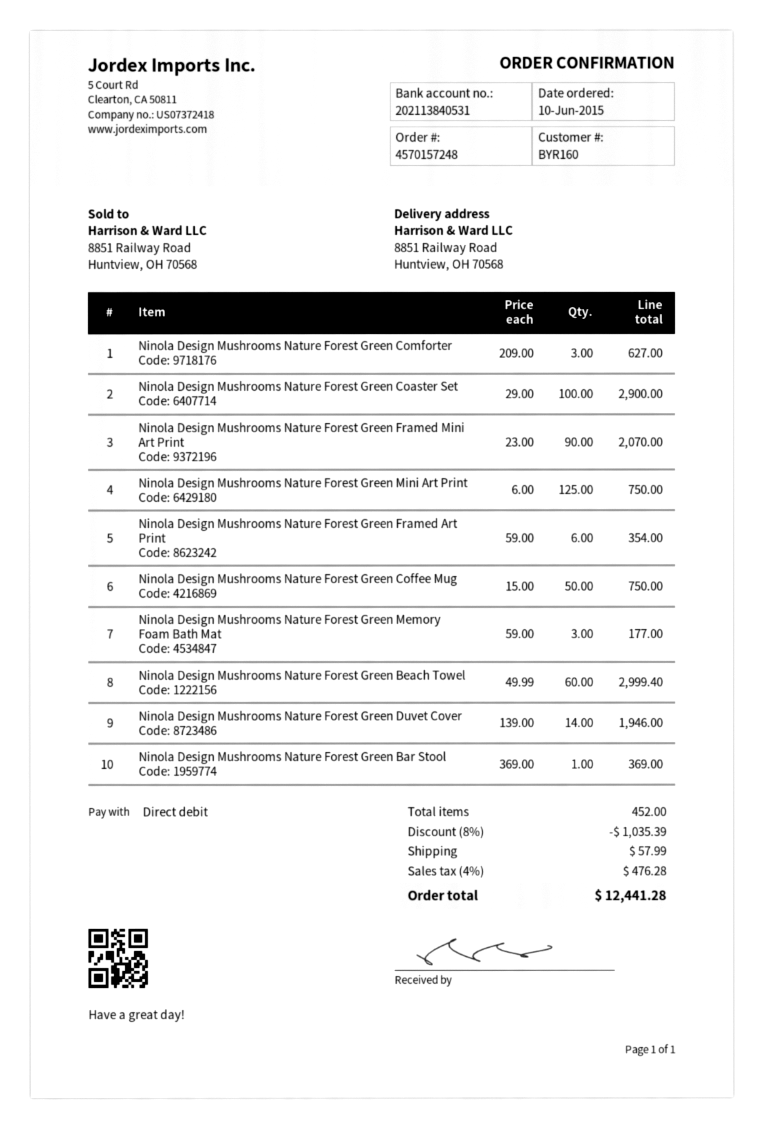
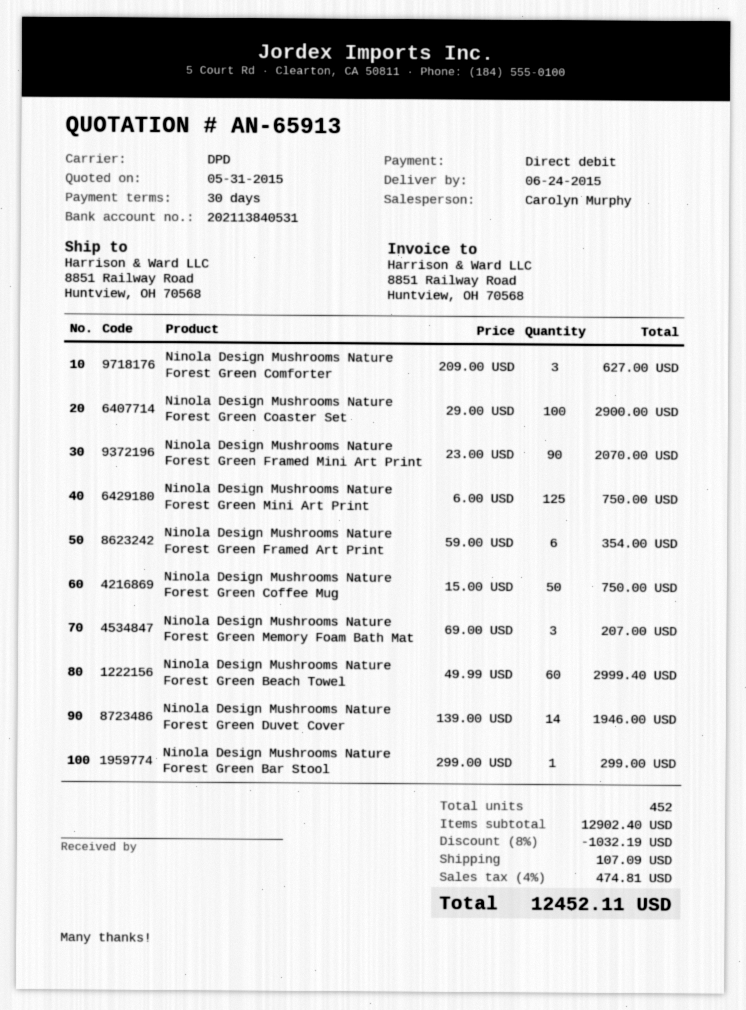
Ninola Design Mushrooms Nature Forest Green Memory Foam Bath Mat: 3 x 59.00 = 177.00 -> 3 x 69.00 = 207.00
Ninola Design Mushrooms Nature Forest Green Bar Stool: 1 x 369.00 = 369.00 -> 1 x 299.00 = 299.00
discount: 8% = 1035.39 -> 8% = 1032.19
shipping: 57.99 -> 107.09
tax: 4% = 476.28 -> 4% = 474.81
total: 12441.28 -> 12452.11

